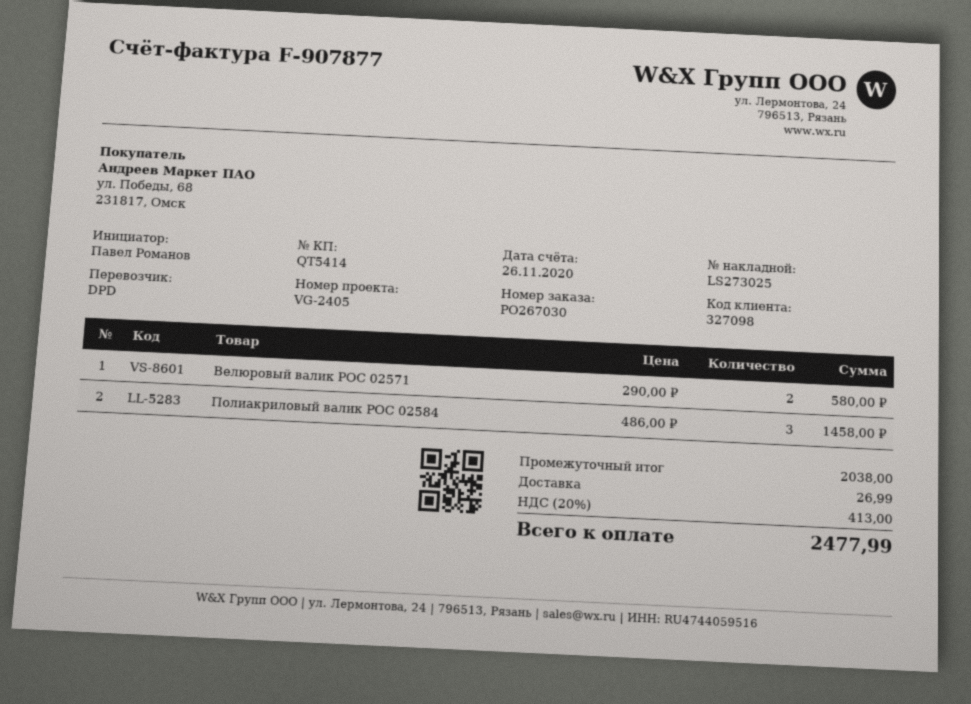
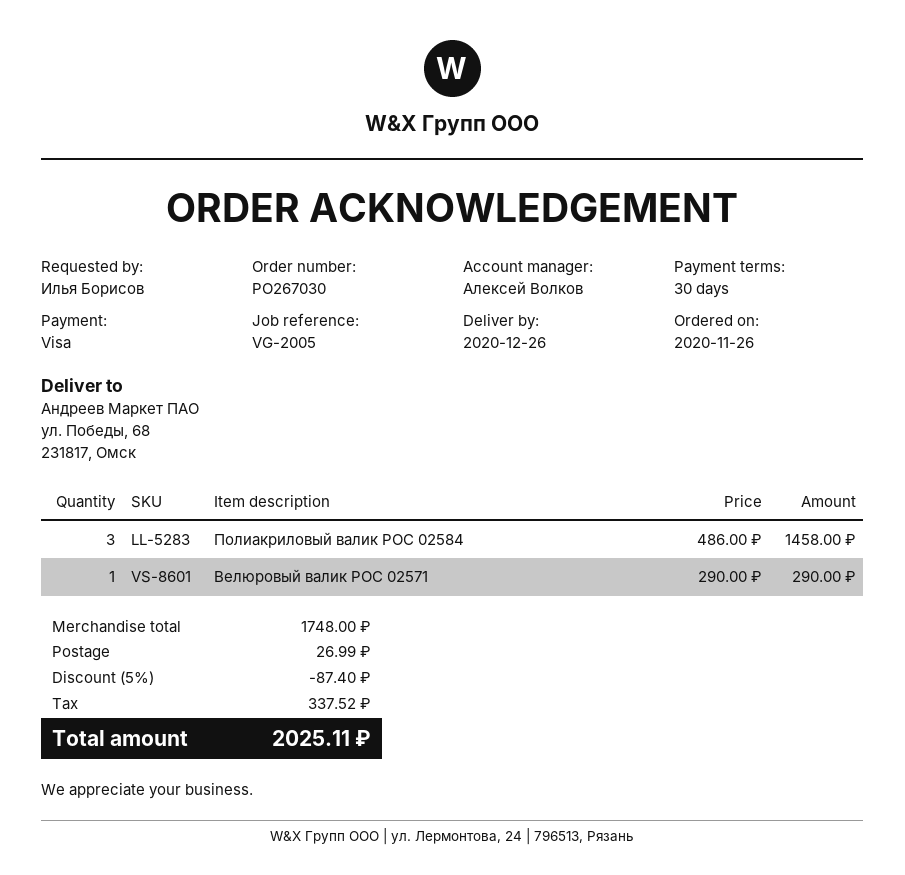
reference: VG-2405 -> VG-2005
ordered by: Павел Романов -> Илья Борисов
Велюровый валик РОС 02571: 2 x 290.00 = 580.00 -> 1 x 290.00 = 290.00
subtotal: 2038.00 -> 1748.00
discount: none -> 5% = 87.40
tax: 413.00 -> 337.52
total: 2477.99 -> 2025.11

